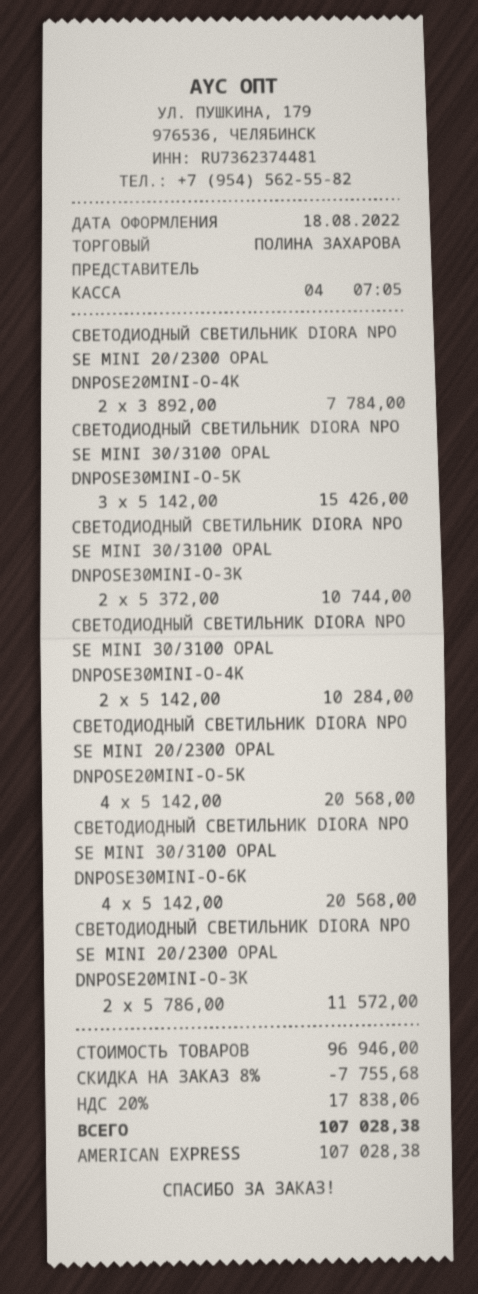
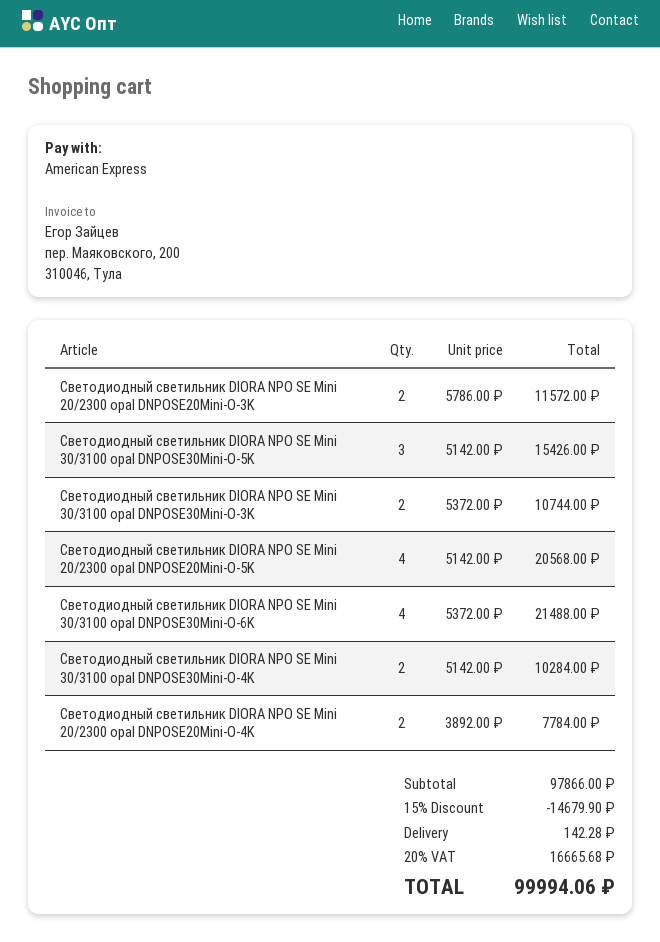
СВЕТОДИОДНЫЙ СВЕТИЛЬНИК DIORA NPO SE MINI 30/3100 OPAL DNPOSE30MINI-O-6K: 4 x 5142.00 = 20568.00 -> 4 x 5372.00 = 21488.00
subtotal: 96946.00 -> 97866.00
discount: 8% = 7755.68 -> 15% = 14679.90
shipping: none -> 142.28
tax: 20% = 17838.06 -> 20% = 16665.68
total: 107028.38 -> 99994.06

